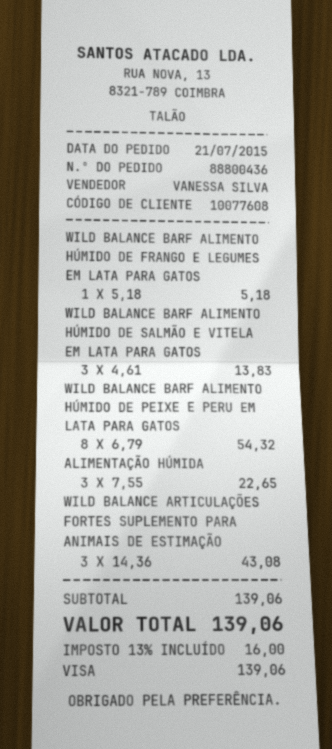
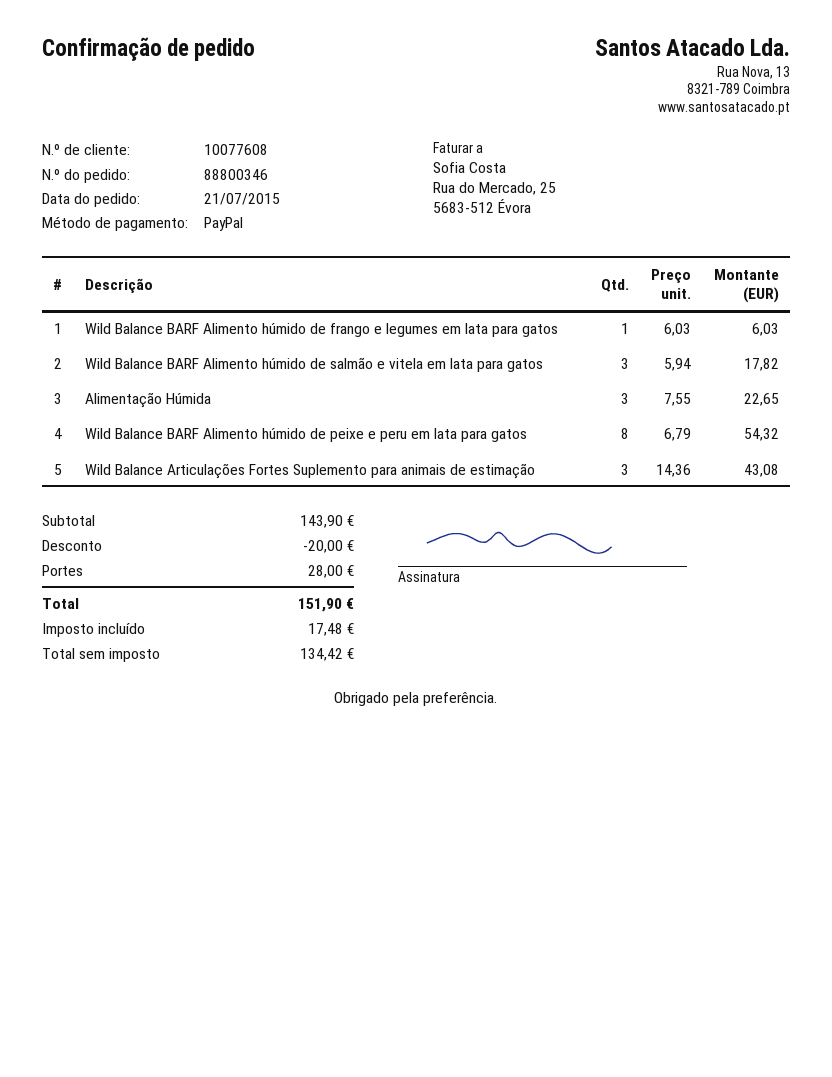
order number: 88800436 -> 88800346
payment method: Visa -> PayPal
WILD BALANCE BARF ALIMENTO HÚMIDO DE FRANGO E LEGUMES EM LATA PARA GATOS: 1 x 5.18 = 5.18 -> 1 x 6.03 = 6.03
WILD BALANCE BARF ALIMENTO HÚMIDO DE SALMÃO E VITELA EM LATA PARA GATOS: 3 x 4.61 = 13.83 -> 3 x 5.94 = 17.82
subtotal: 139.06 -> 143.90
discount: none -> 20.00
shipping: none -> 28.00
tax: 16.00 -> 17.48
total: 139.06 -> 151.90

